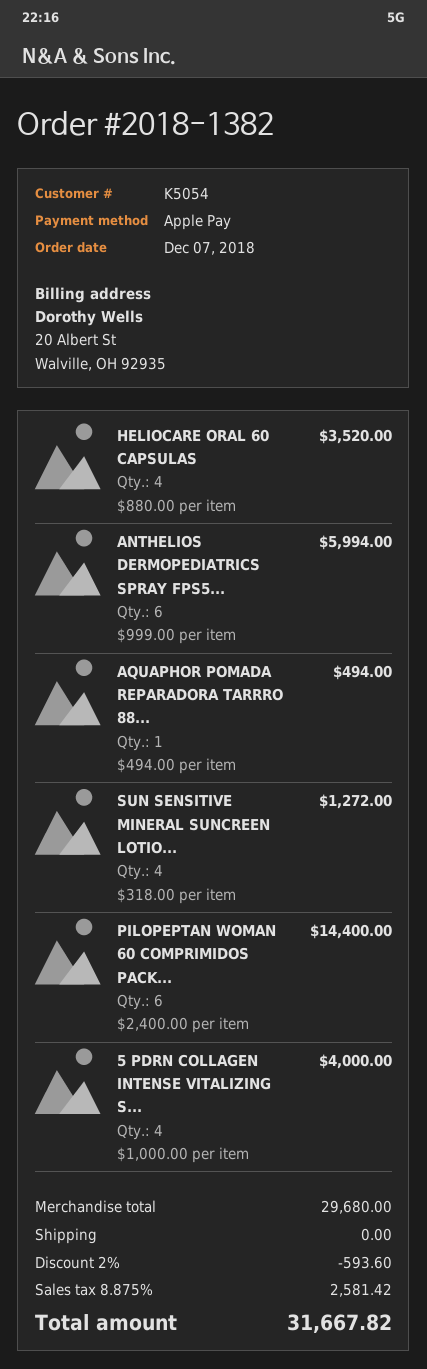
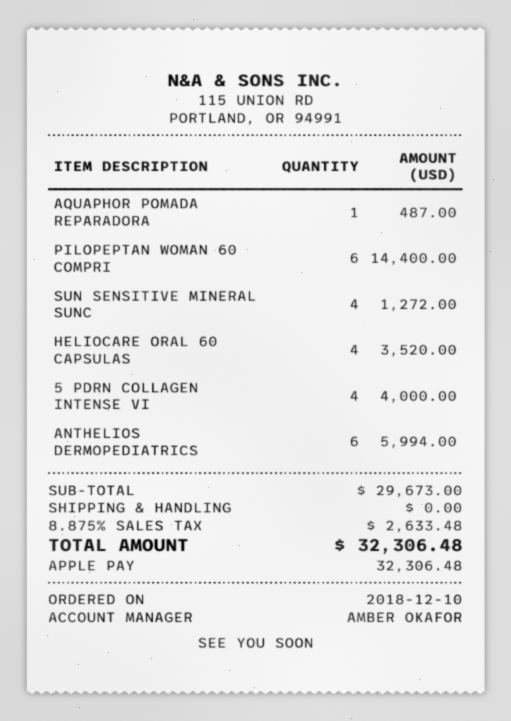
order date: 2018-12-07 -> 2018-12-10
AQUAPHOR POMADA REPARADORA TARRRO 88...: 1 for 494.00 -> 1 for 487.00
subtotal: 29680.00 -> 29673.00
discount: 2% = 593.60 -> none
tax: 8.875% = 2581.42 -> 8.875% = 2633.48
total: 31667.82 -> 32306.48

